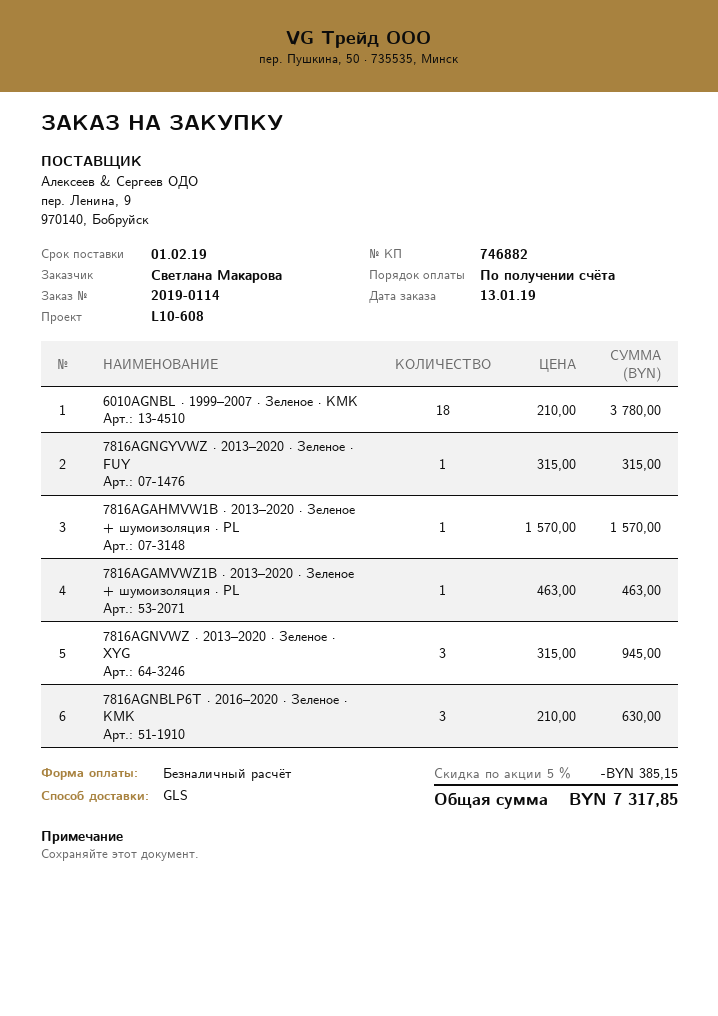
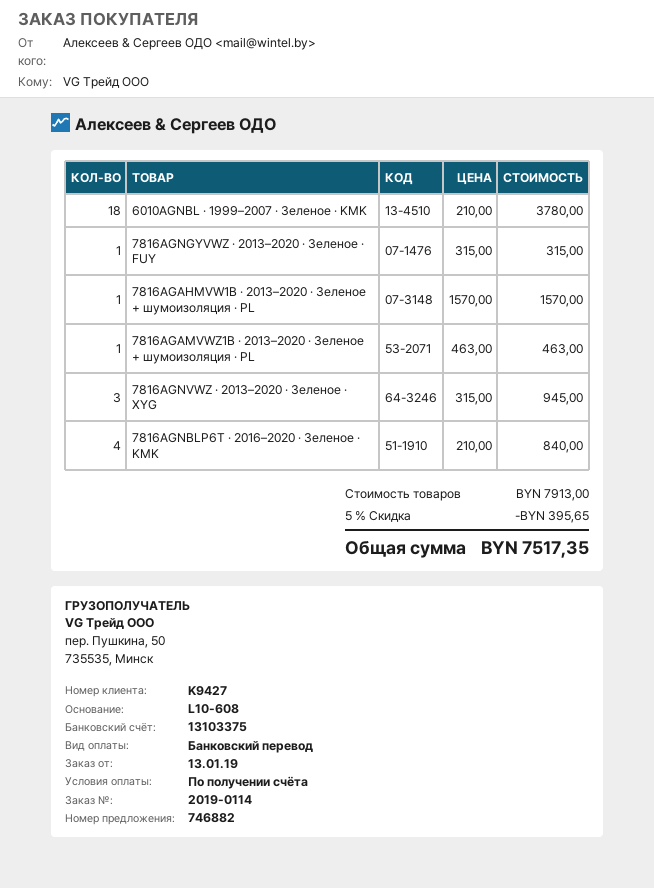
7816AGNBLP6T · 2016–2020 · Зеленое · KMK: 3 x 210.00 = 630.00 -> 4 x 210.00 = 840.00
discount: 5% = 385.15 -> 5% = 395.65
total: 7317.85 -> 7517.35

